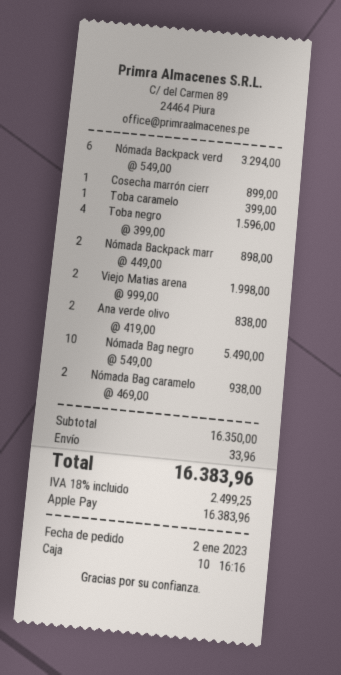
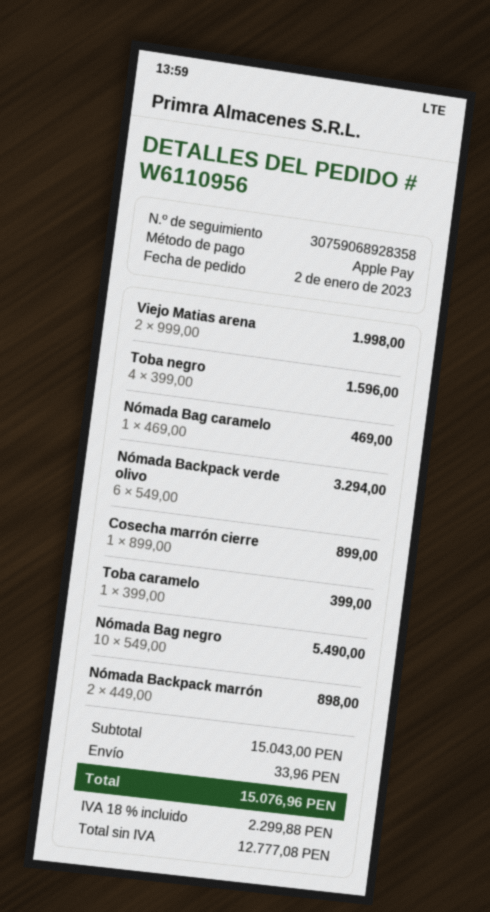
Ana verde olivo: 2 x 419.00 = 838.00 -> none
Nómada Bag caramelo: 2 x 469.00 = 938.00 -> 1 x 469.00 = 469.00
subtotal: 16350.00 -> 15043.00
tax: 18% = 2499.25 -> 18% = 2299.88
total: 16383.96 -> 15076.96

